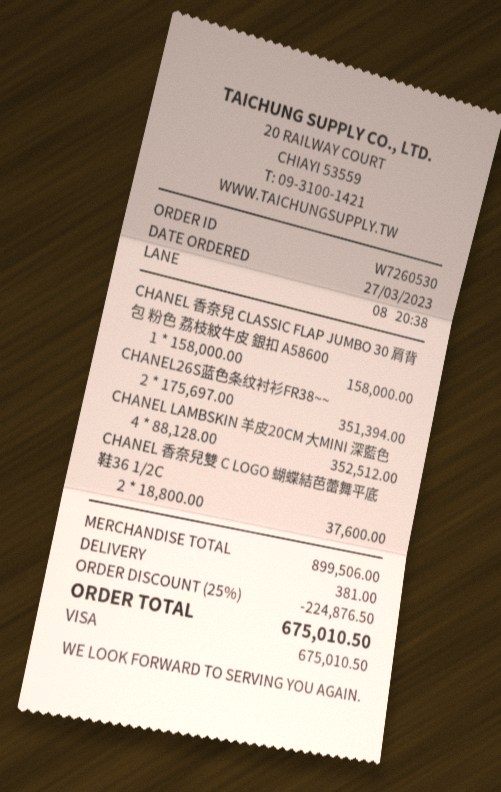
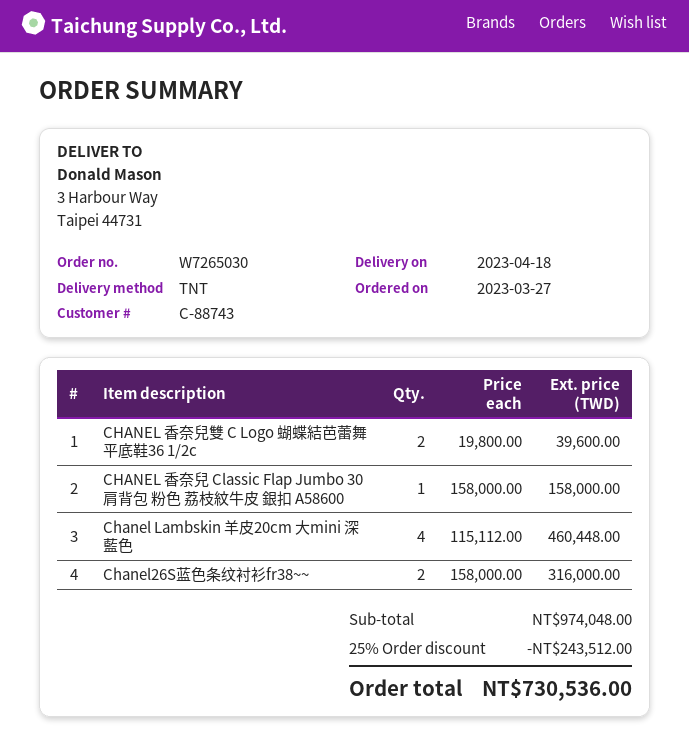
order number: W7260530 -> W7265030
CHANEL26S蓝色条纹衬衫FR38~~: 2 x 175697.00 = 351394.00 -> 2 x 158000.00 = 316000.00
CHANEL LAMBSKIN 羊皮20CM 大MINI 深藍色: 4 x 88128.00 = 352512.00 -> 4 x 115112.00 = 460448.00
CHANEL 香奈兒雙 C LOGO 蝴蝶結芭蕾舞平底鞋36 1/2C: 2 x 18800.00 = 37600.00 -> 2 x 19800.00 = 39600.00
subtotal: 899506.00 -> 974048.00
discount: 25% = 224876.50 -> 25% = 243512.00
shipping: 381.00 -> none
total: 675010.50 -> 730536.00

